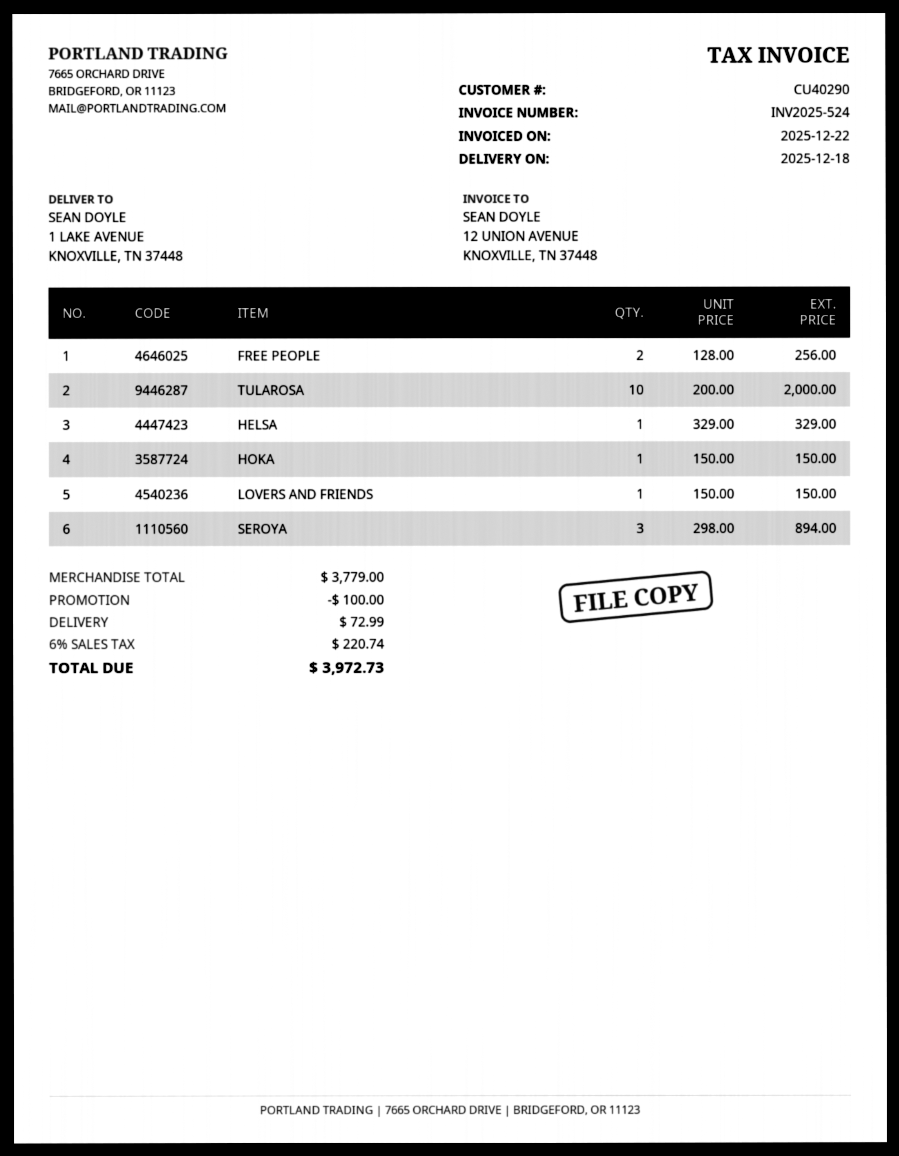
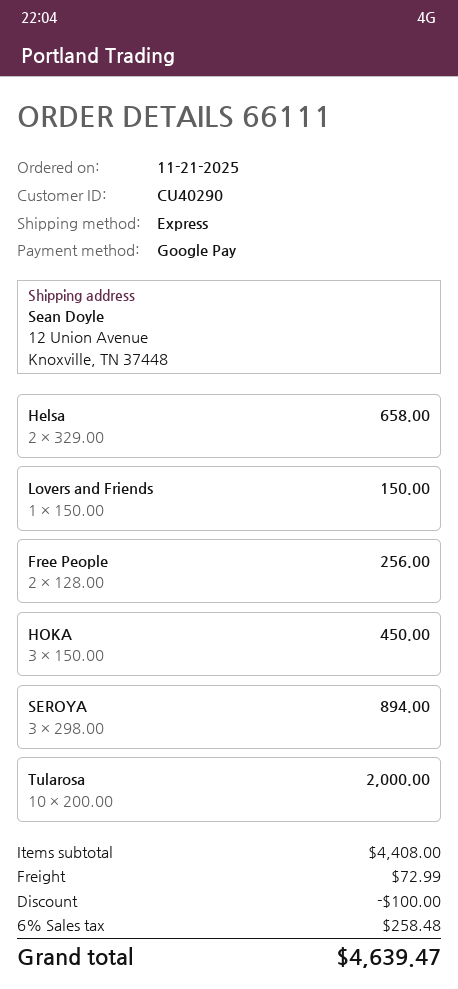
ship to: 1 LAKE AVENUE, KNOXVILLE, TN 37448 -> 12 Union Avenue, Knoxville, TN 37448
HELSA: 1 x 329.00 = 329.00 -> 2 x 329.00 = 658.00
HOKA: 1 x 150.00 = 150.00 -> 3 x 150.00 = 450.00
subtotal: 3779.00 -> 4408.00
tax: 6% = 220.74 -> 6% = 258.48
total: 3972.73 -> 4639.47

